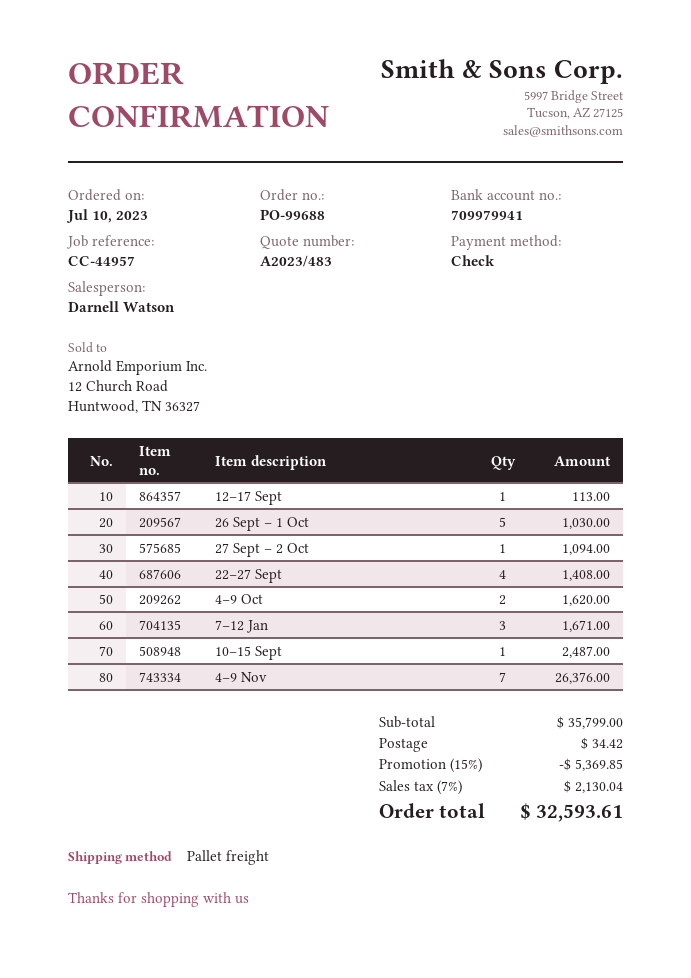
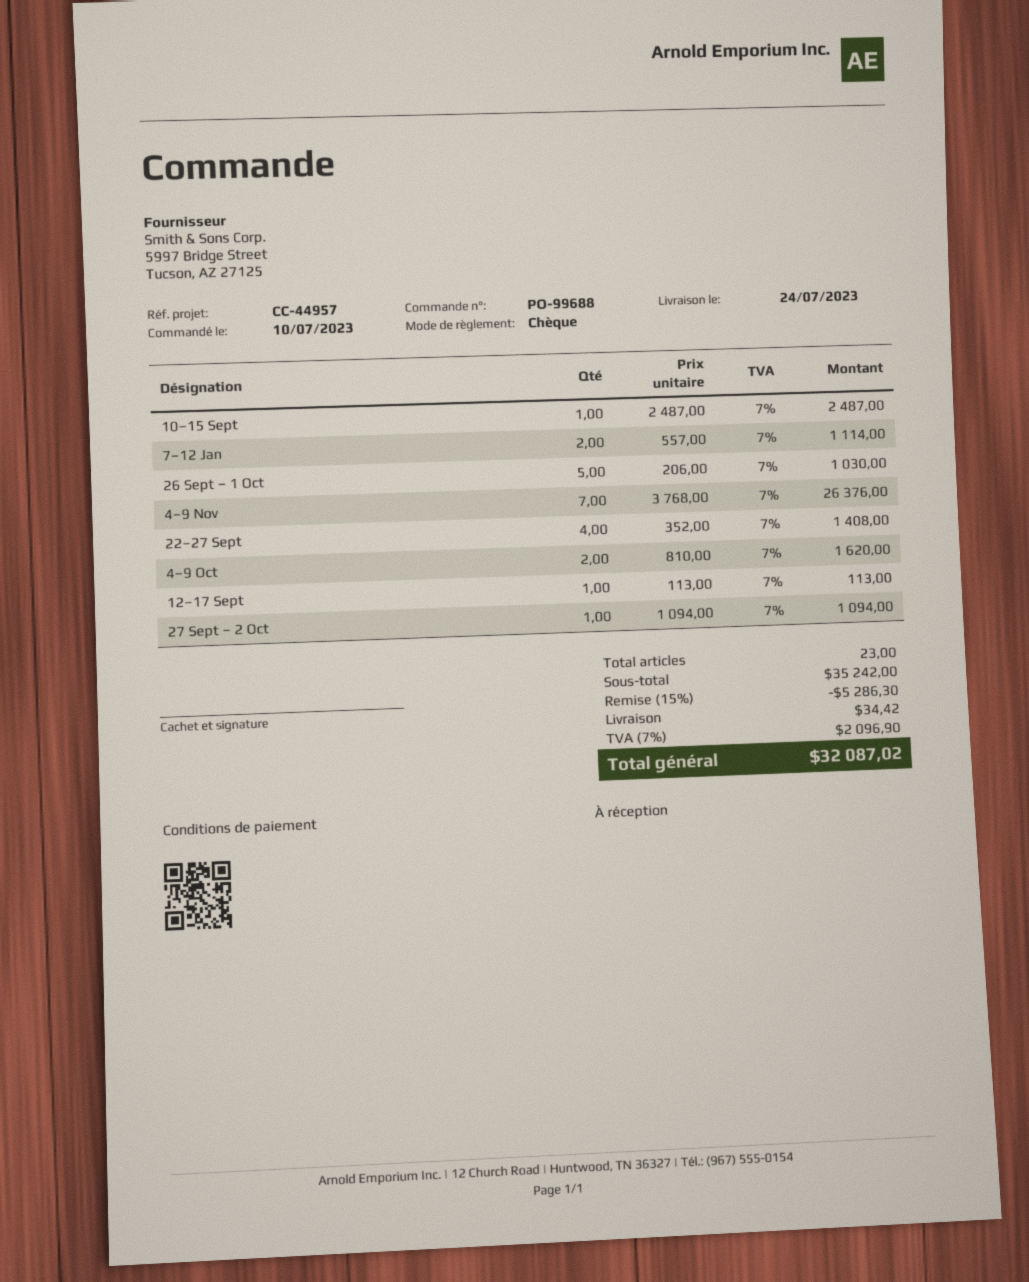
7–12 Jan: 3 for 1671.00 -> 2 for 1114.00
subtotal: 35799.00 -> 35242.00
discount: 15% = 5369.85 -> 15% = 5286.30
tax: 7% = 2130.04 -> 7% = 2096.90
total: 32593.61 -> 32087.02

